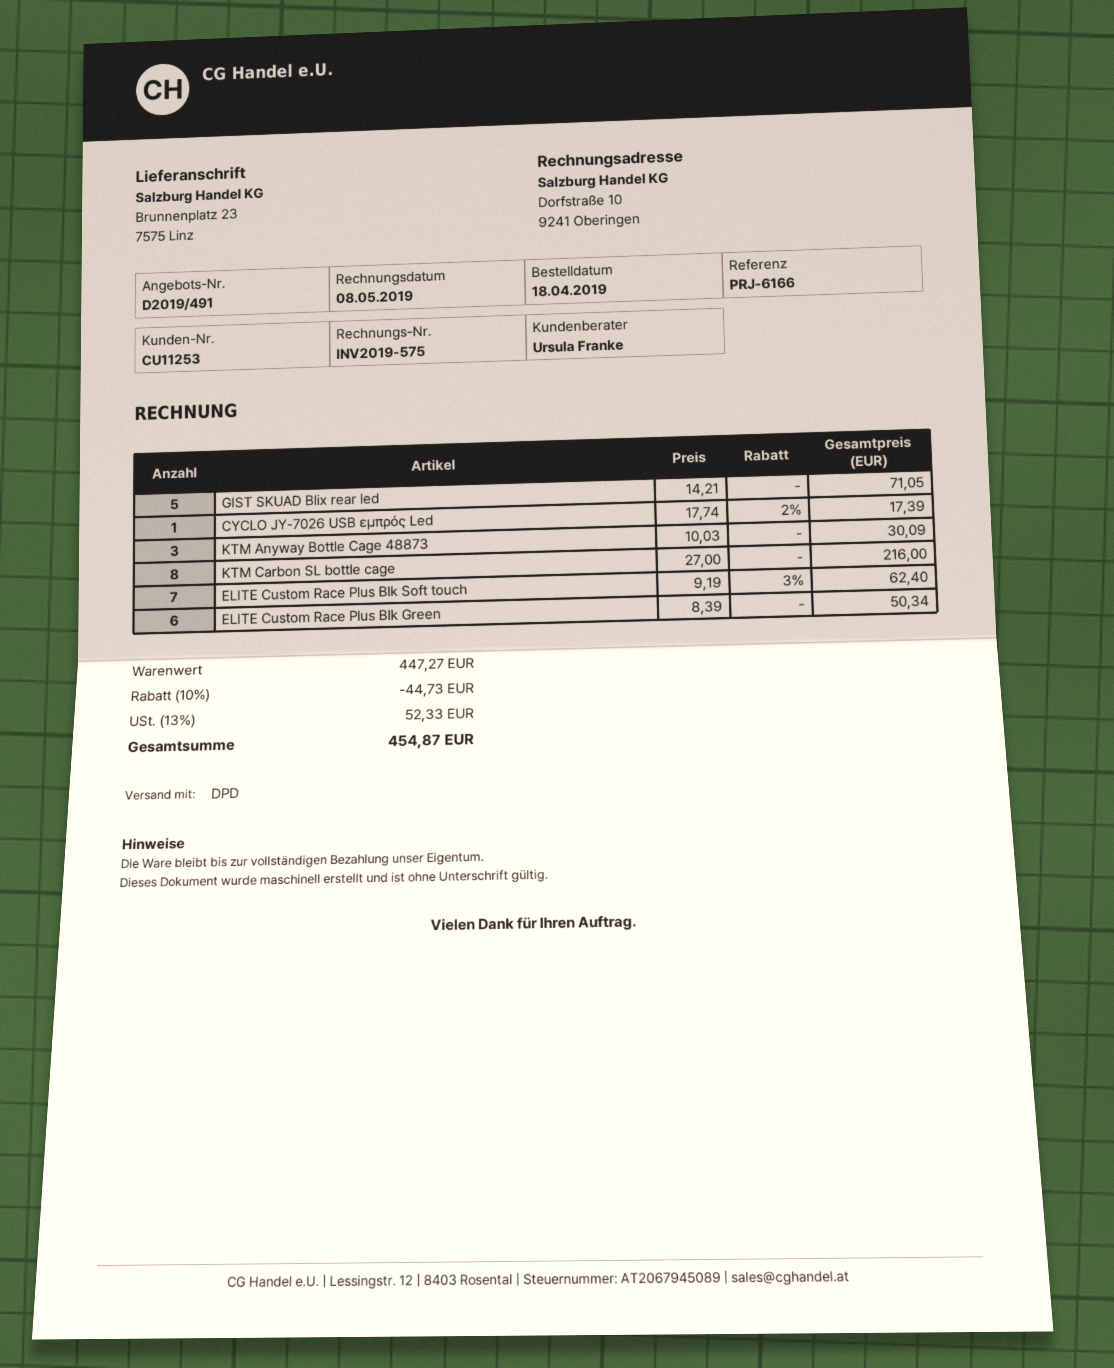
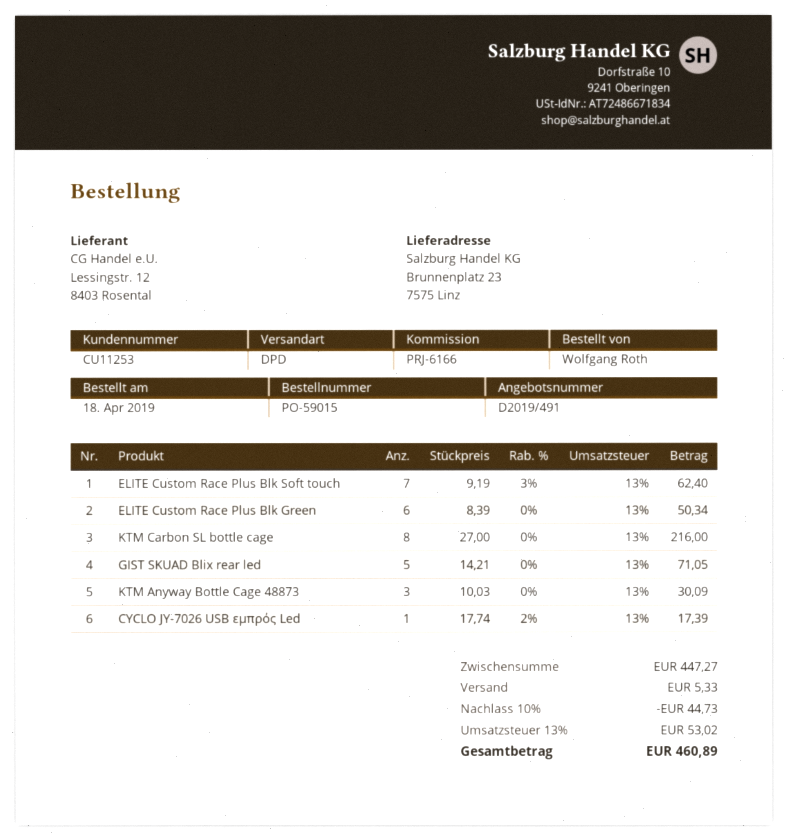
shipping: none -> 5.33
tax: 13% = 52.33 -> 13% = 53.02
total: 454.87 -> 460.89

